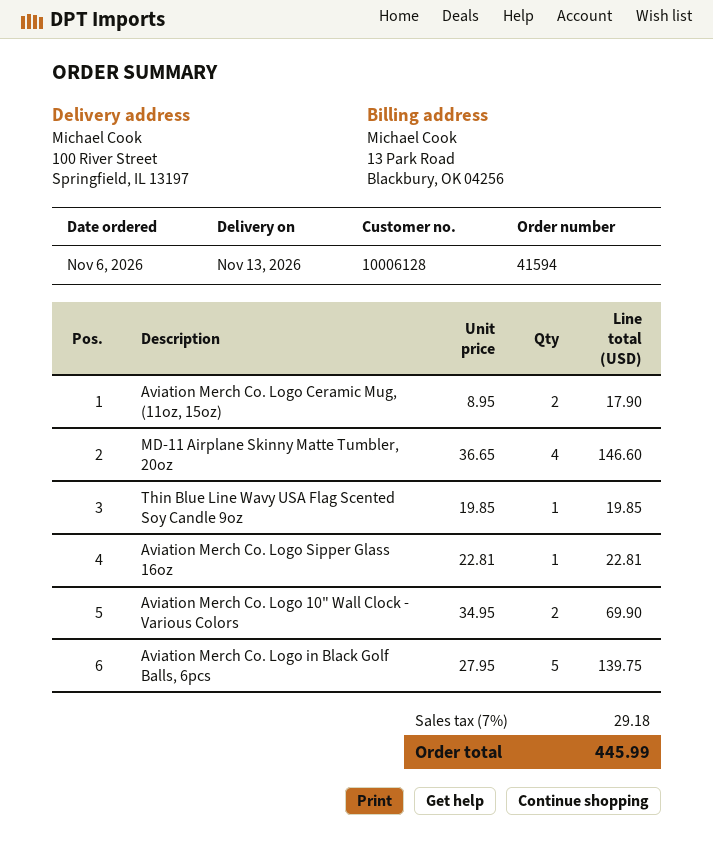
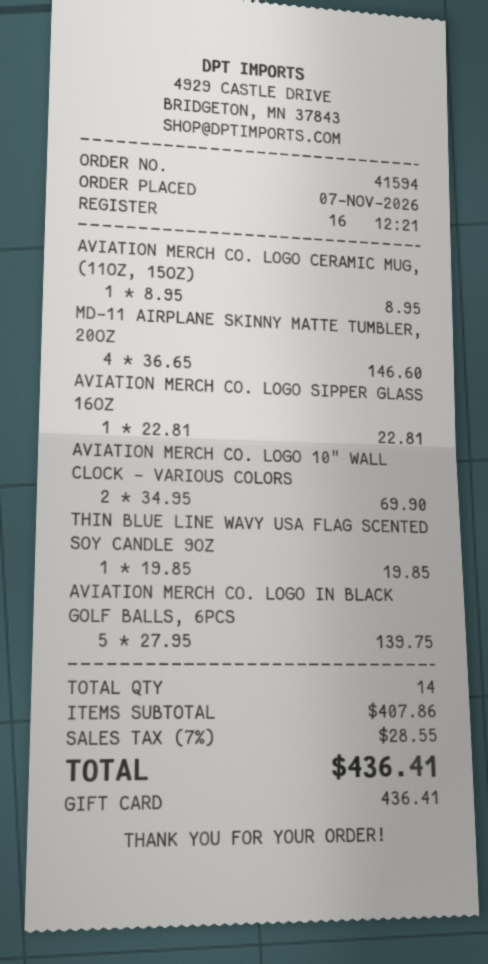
order date: 2026-11-06 -> 2026-11-07
Aviation Merch Co. Logo Ceramic Mug, (11oz, 15oz): 2 x 8.95 = 17.90 -> 1 x 8.95 = 8.95
tax: 7% = 29.18 -> 7% = 28.55
total: 445.99 -> 436.41

